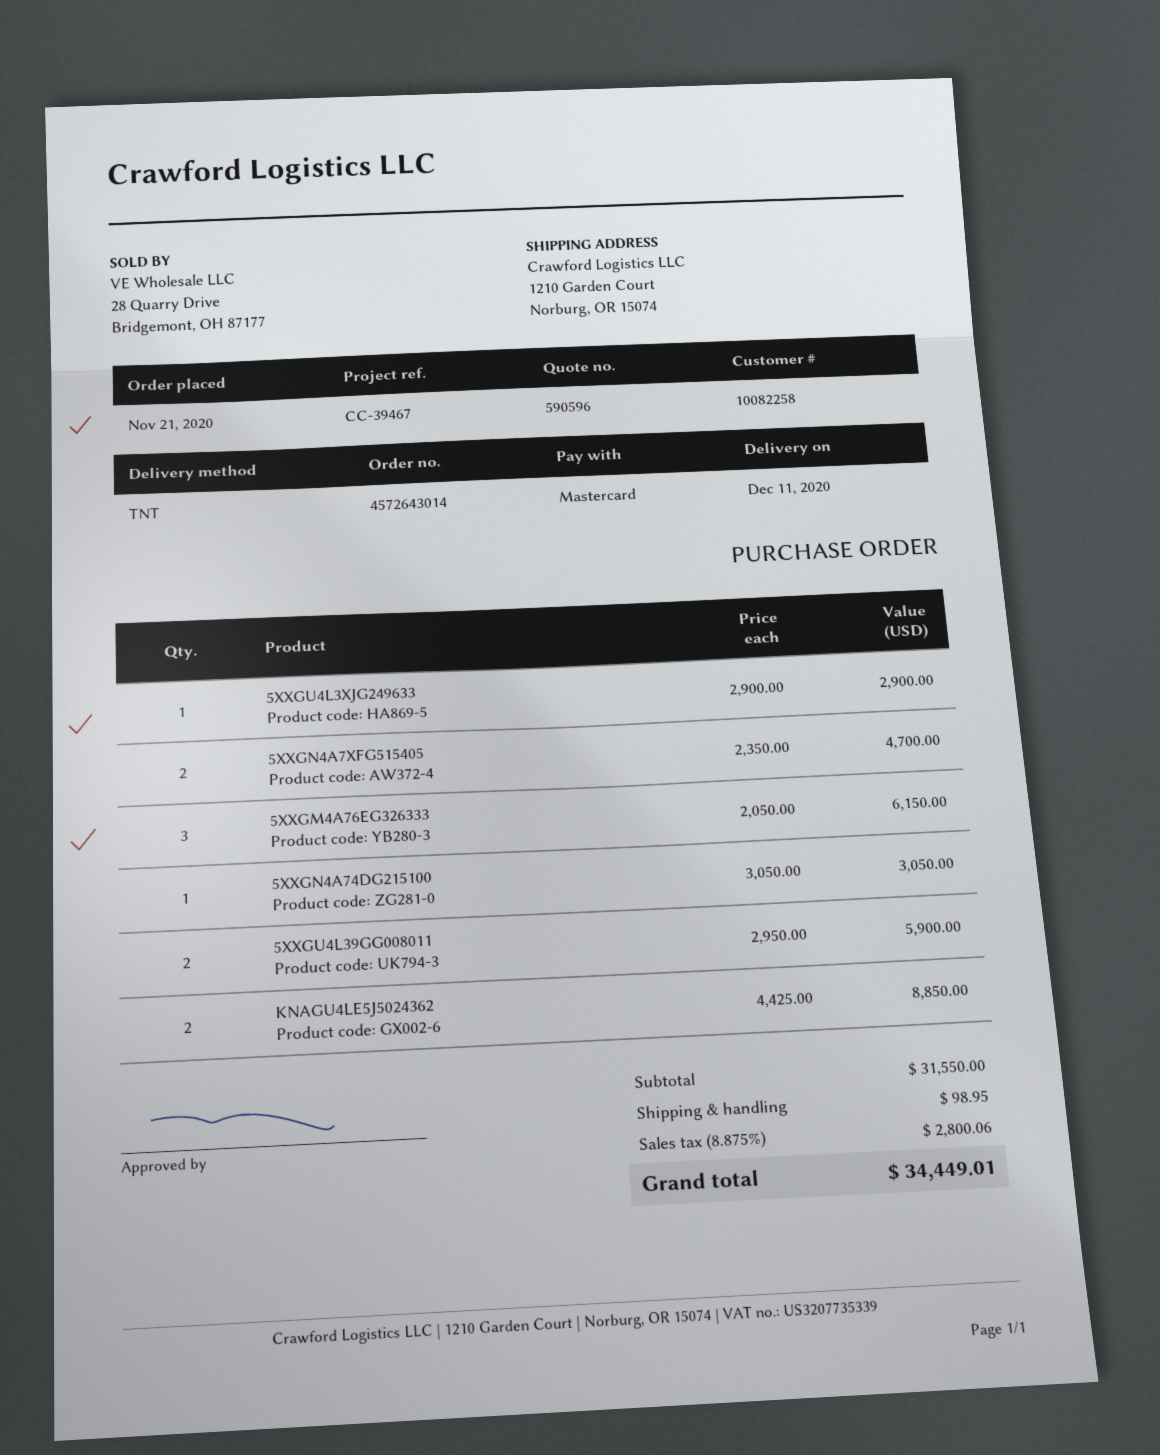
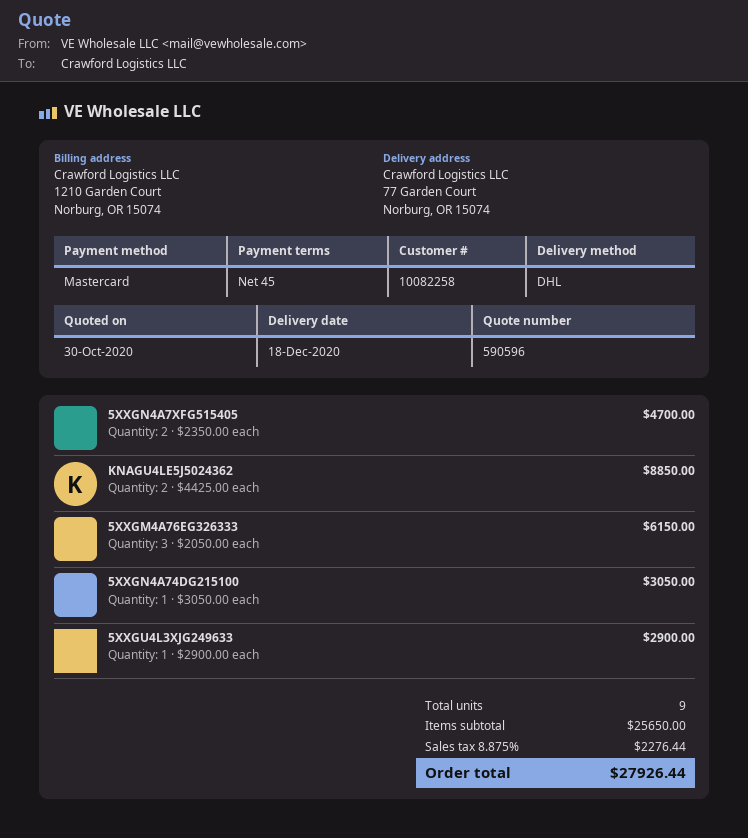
delivery date: 2020-12-11 -> 2020-12-18
shipping method: TNT -> DHL
ship to: 1210 Garden Court, Norburg, OR 15074 -> 77 Garden Court, Norburg, OR 15074
5XXGU4L39GG008011: 2 x 2950.00 = 5900.00 -> none
subtotal: 31550.00 -> 25650.00
shipping: 98.95 -> none
tax: 8.875% = 2800.06 -> 8.875% = 2276.44
total: 34449.01 -> 27926.44

